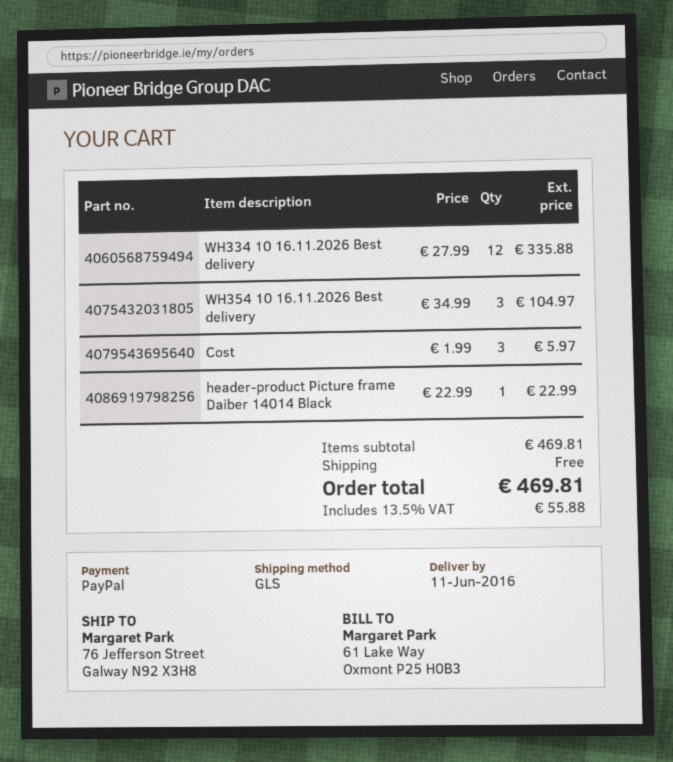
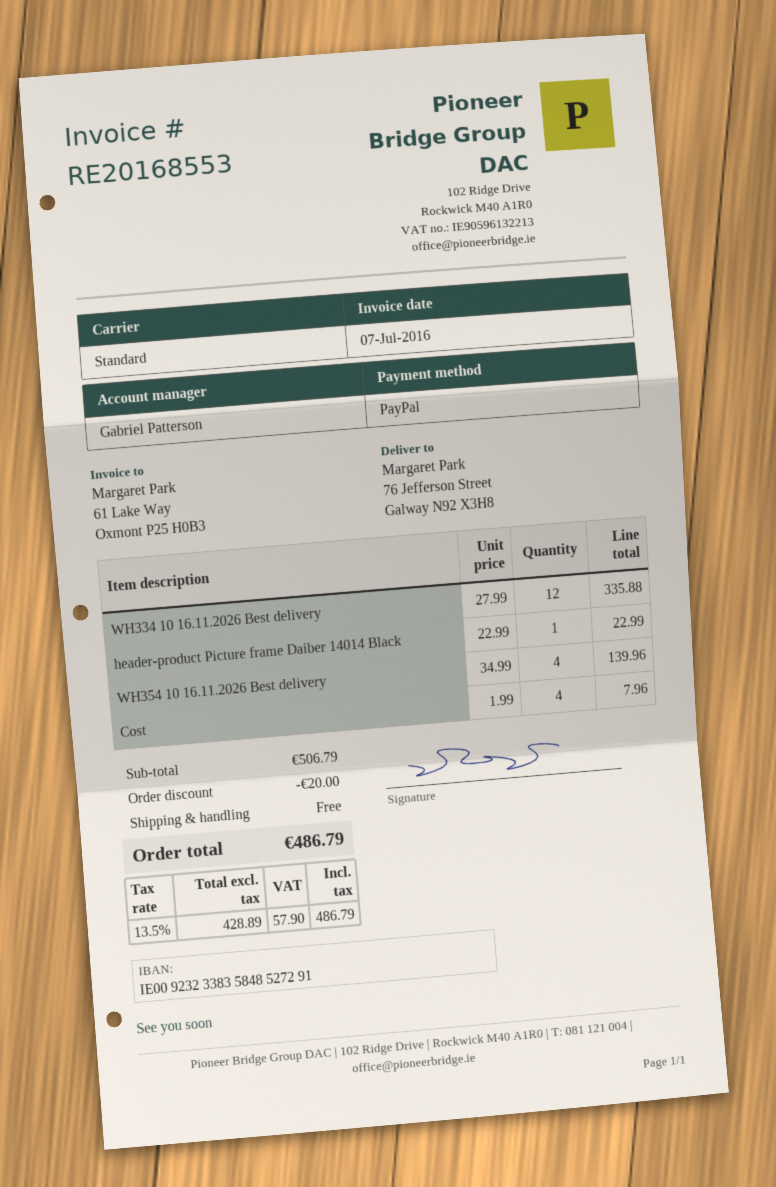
shipping method: GLS -> standard
WH354 10 16.11.2026 Best delivery: 3 x 34.99 = 104.97 -> 4 x 34.99 = 139.96
Cost: 3 x 1.99 = 5.97 -> 4 x 1.99 = 7.96
subtotal: 469.81 -> 506.79
discount: none -> 20.00
tax: 13.5% = 55.88 -> 13.5% = 57.90
total: 469.81 -> 486.79

